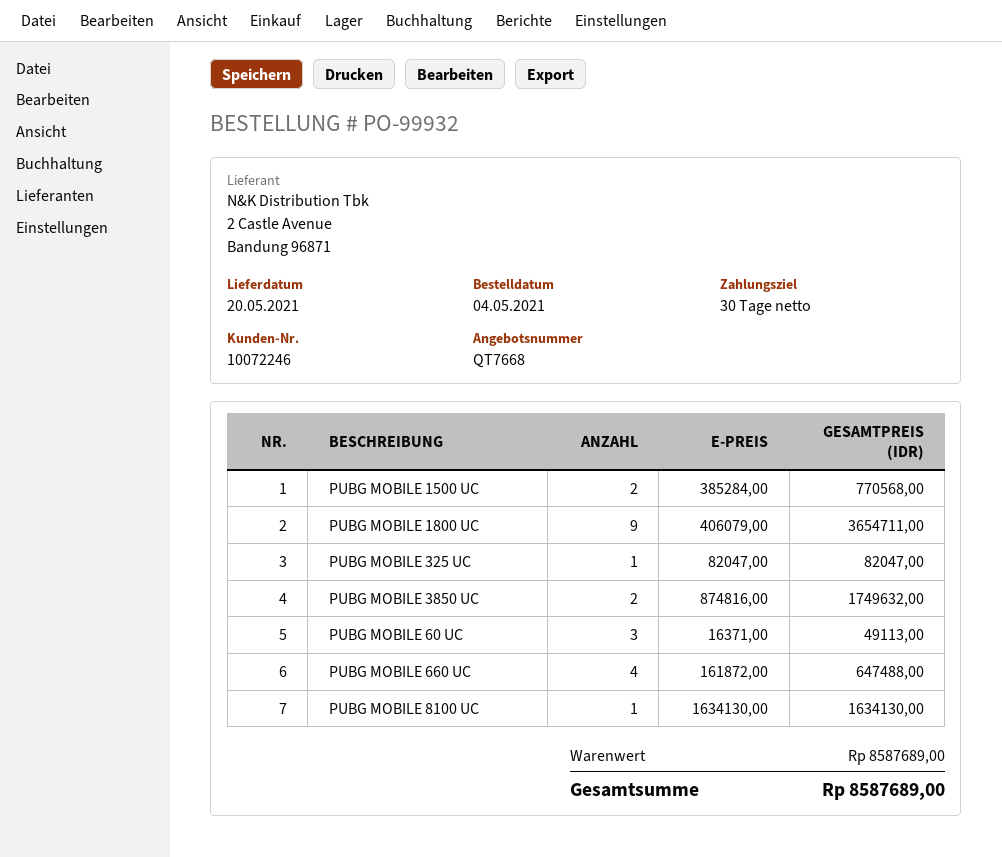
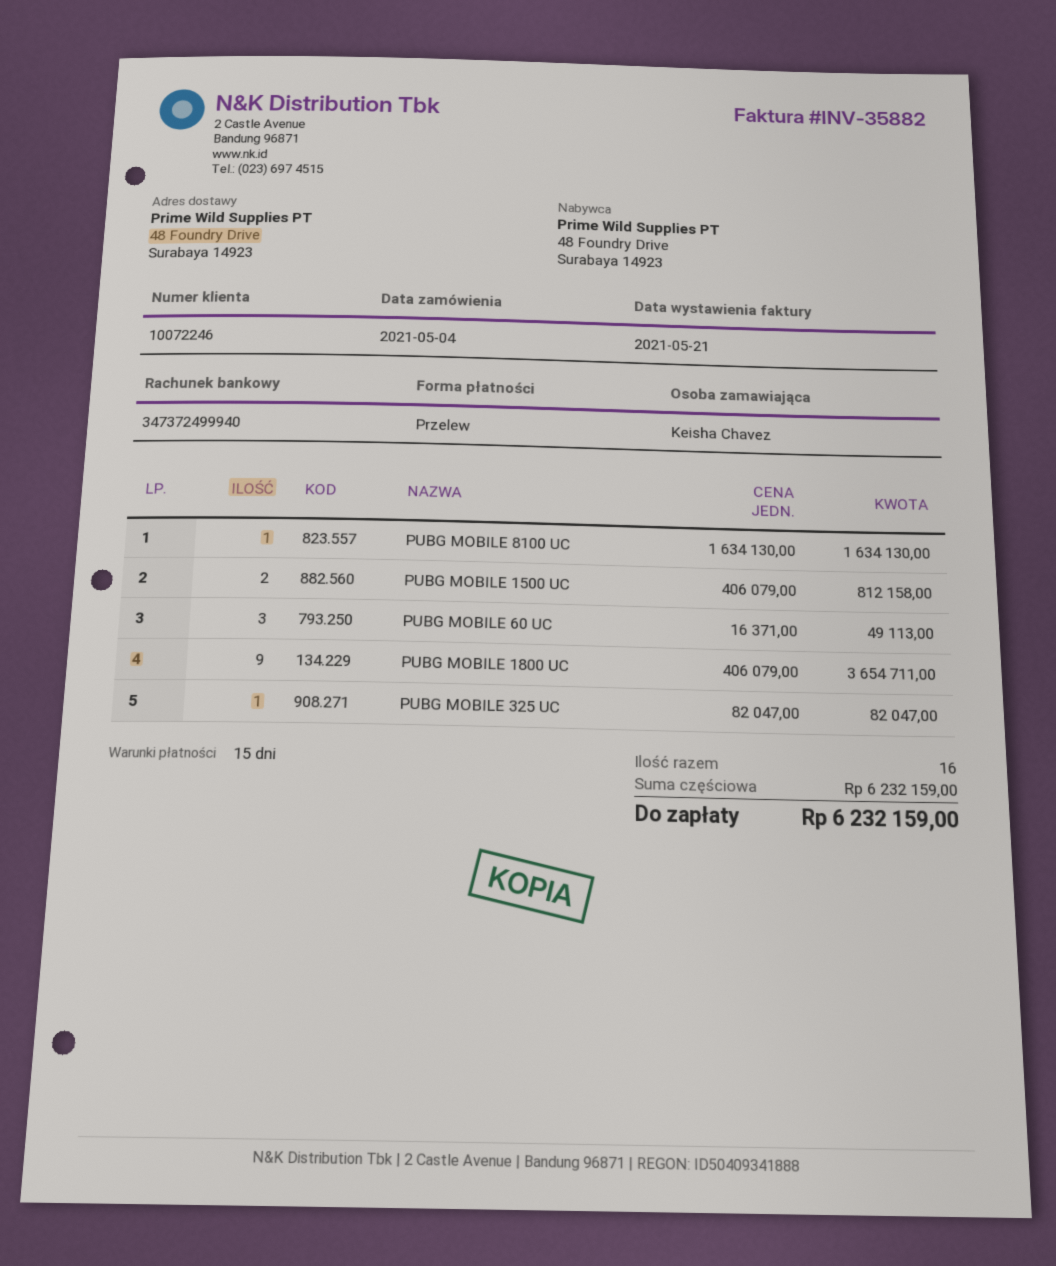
payment terms: 30 days -> 15 days
PUBG MOBILE 1500 UC: 2 x 385284.00 = 770568.00 -> 2 x 406079.00 = 812158.00
PUBG MOBILE 3850 UC: 2 x 874816.00 = 1749632.00 -> none
PUBG MOBILE 660 UC: 4 x 161872.00 = 647488.00 -> none
subtotal: 8587689.00 -> 6232159.00
total: 8587689.00 -> 6232159.00

